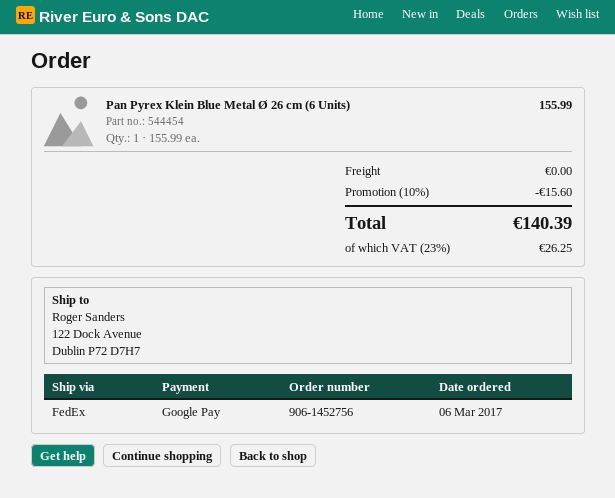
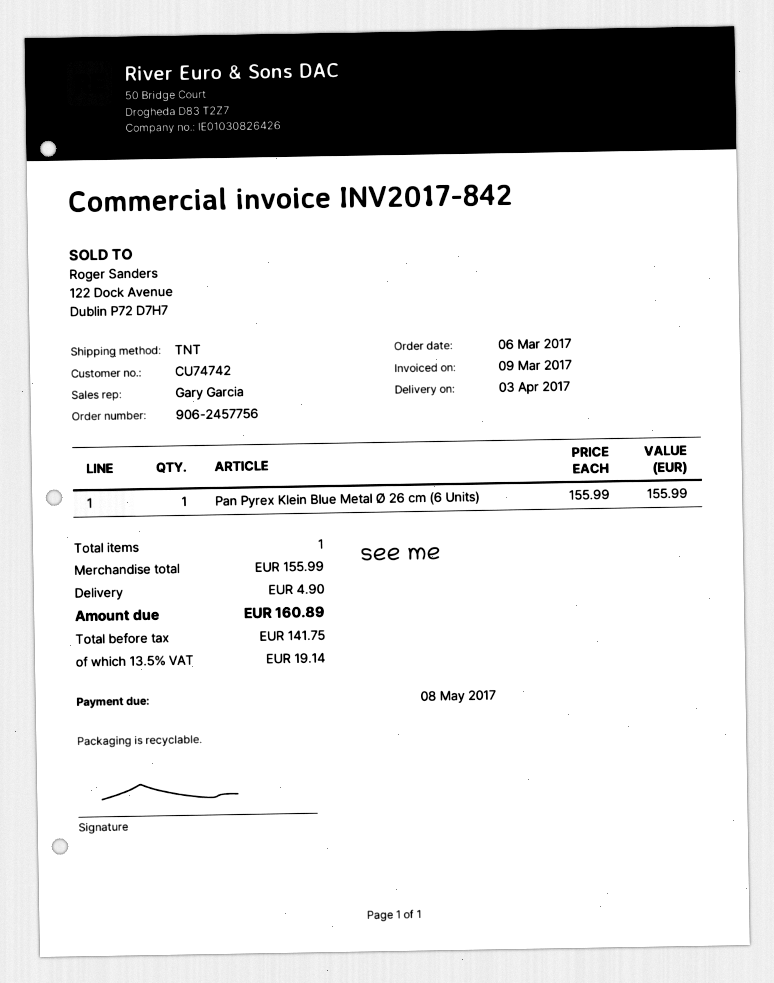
order number: 906-1452756 -> 906-2457756
shipping method: FedEx -> TNT
discount: 10% = 15.60 -> none
shipping: 0.00 -> 4.90
tax: 23% = 26.25 -> 13.5% = 19.14
total: 140.39 -> 160.89

